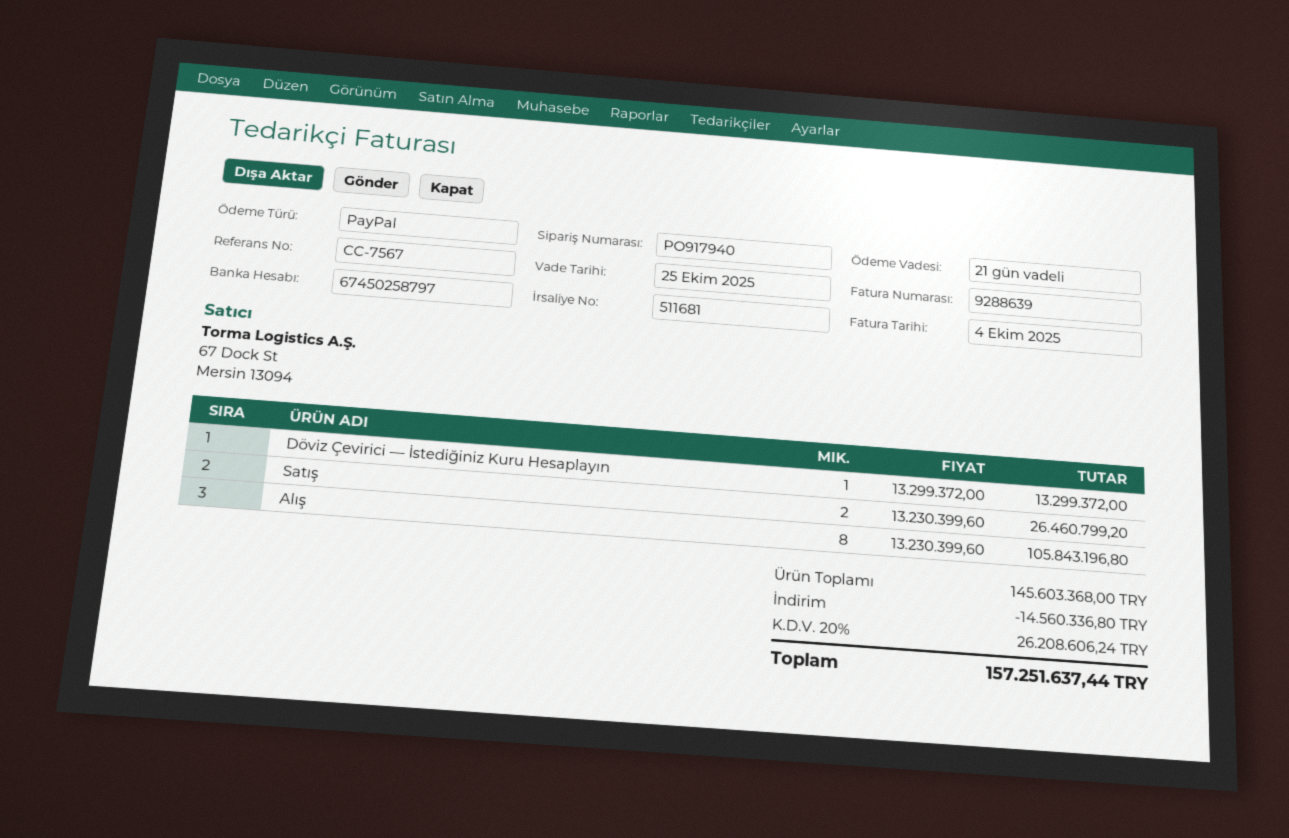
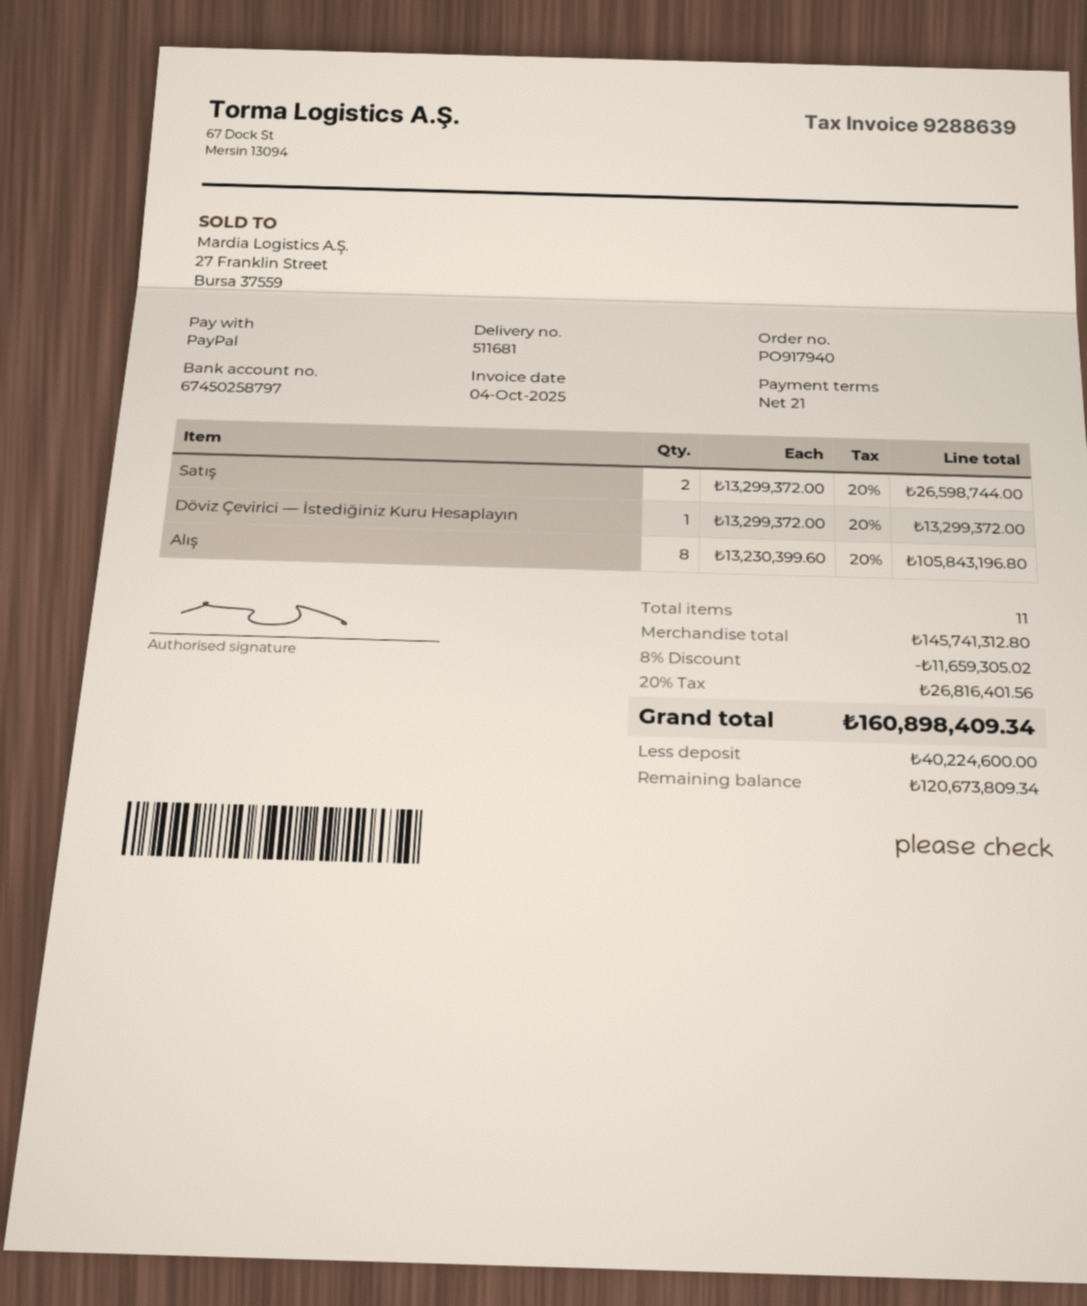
Satış: 2 x 13230399.60 = 26460799.20 -> 2 x 13299372.00 = 26598744.00
subtotal: 145603368.00 -> 145741312.80
discount: 14560336.80 -> 11659305.02
tax: 20% = 26208606.24 -> 20% = 26816401.56
total: 157251637.44 -> 160898409.34

